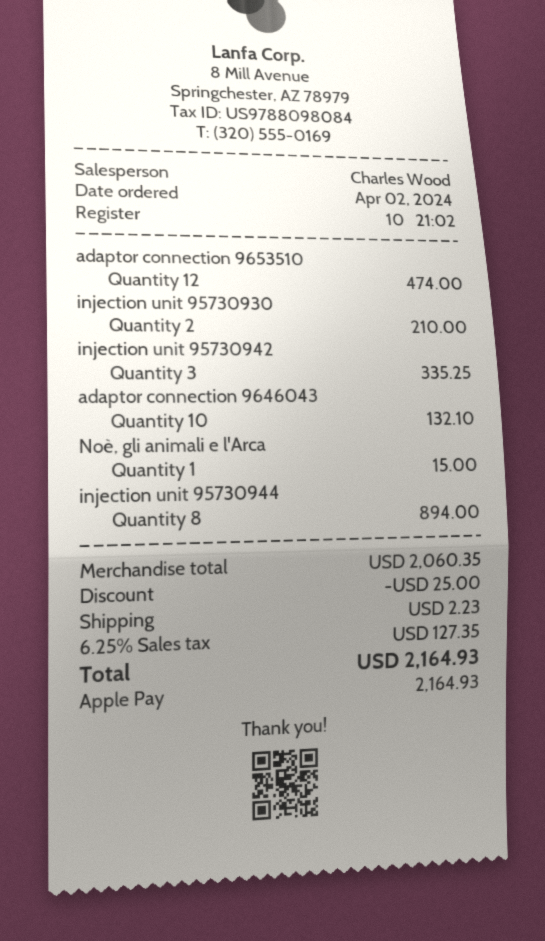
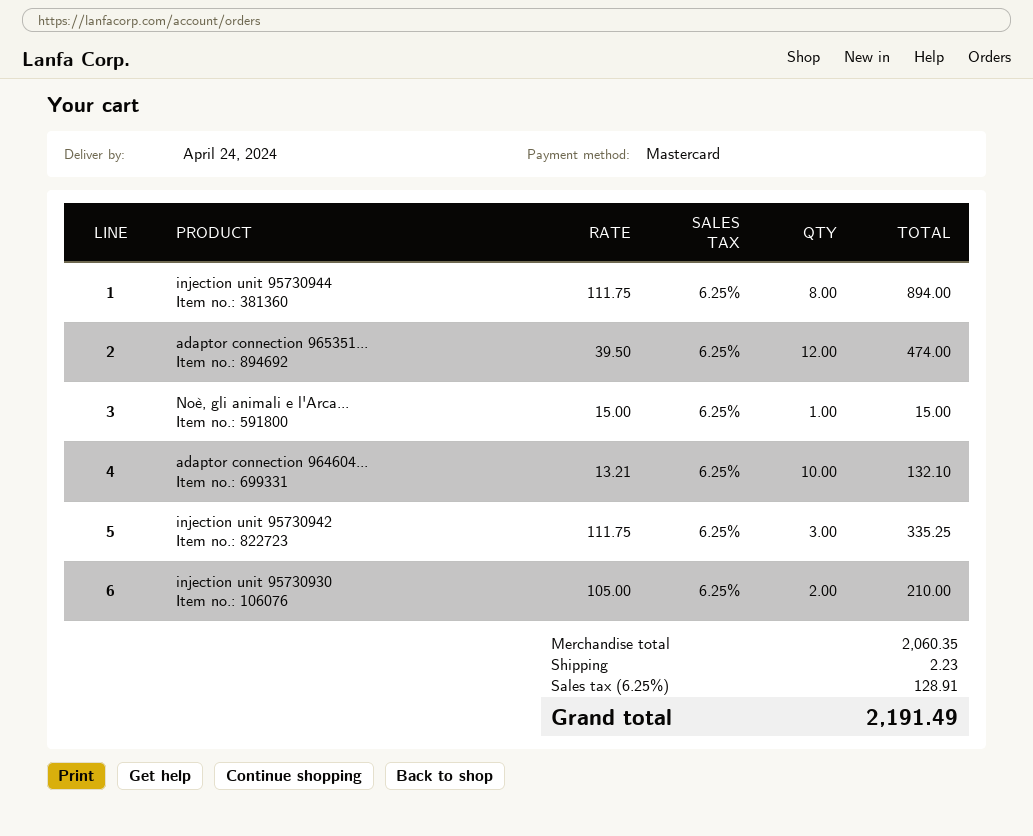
payment method: Apple Pay -> Mastercard
discount: 25.00 -> none
tax: 6.25% = 127.35 -> 6.25% = 128.91
total: 2164.93 -> 2191.49

